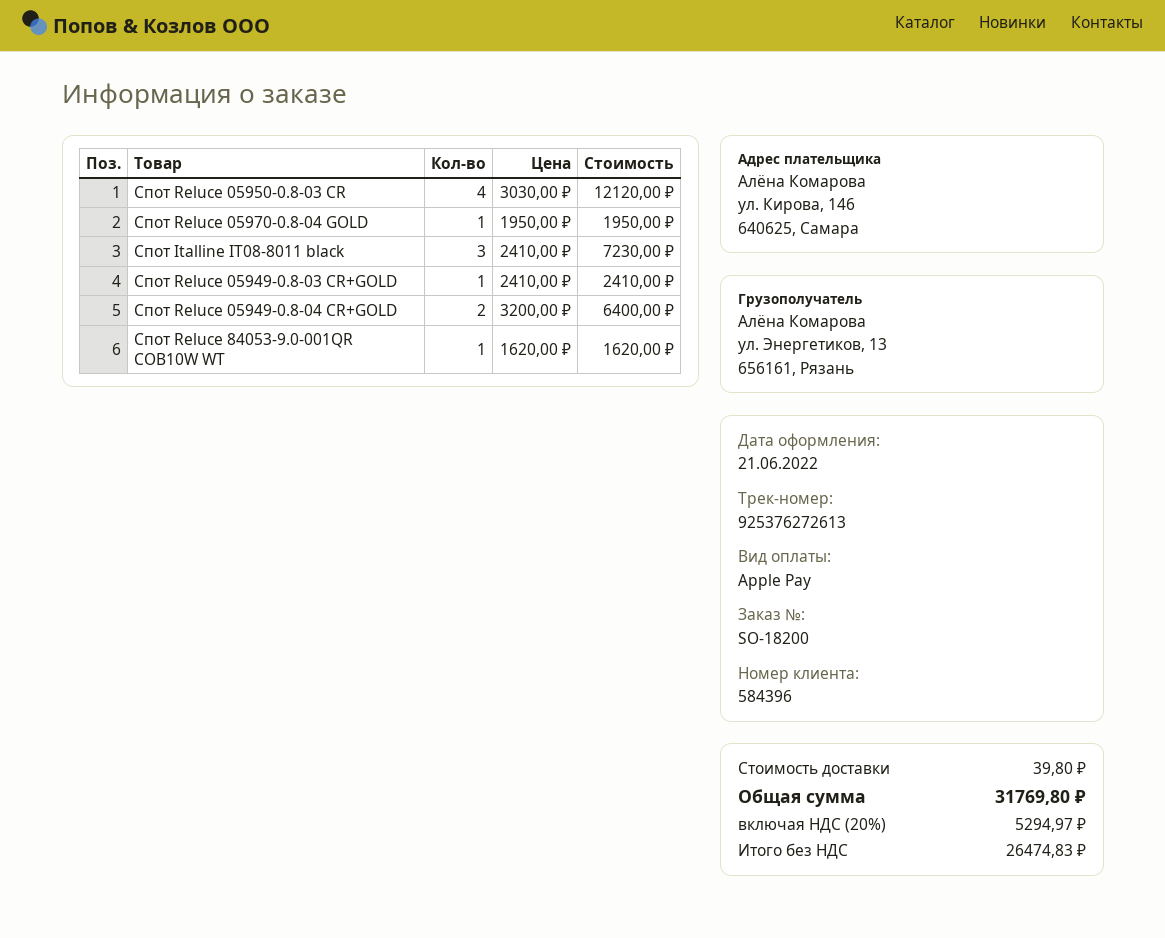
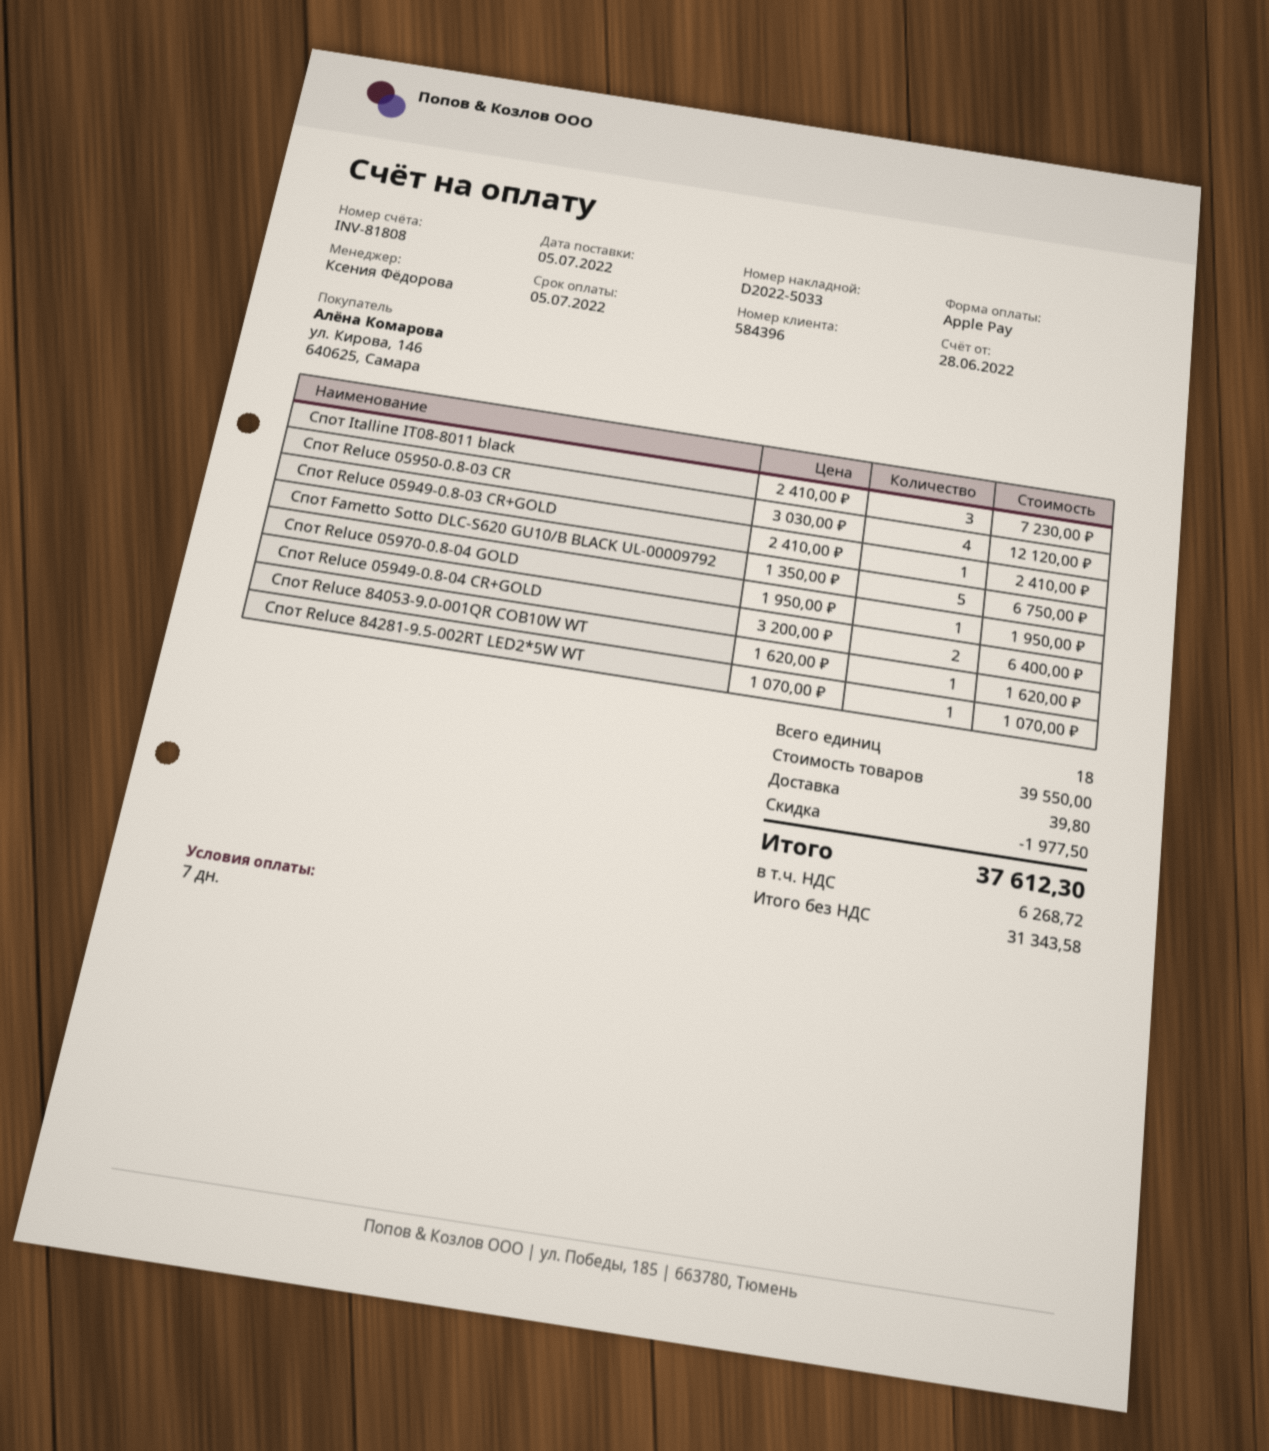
Спот Fametto Sotto DLC-S620 GU10/B BLACK UL-00009792: none -> 5 x 1350.00 = 6750.00
Спот Reluce 84281-9.5-002RT LED2*5W WT: none -> 1 x 1070.00 = 1070.00
discount: none -> 1977.50
net: 26474.83 -> 31343.58
tax: 5294.97 -> 6268.72
total: 31769.80 -> 37612.30

